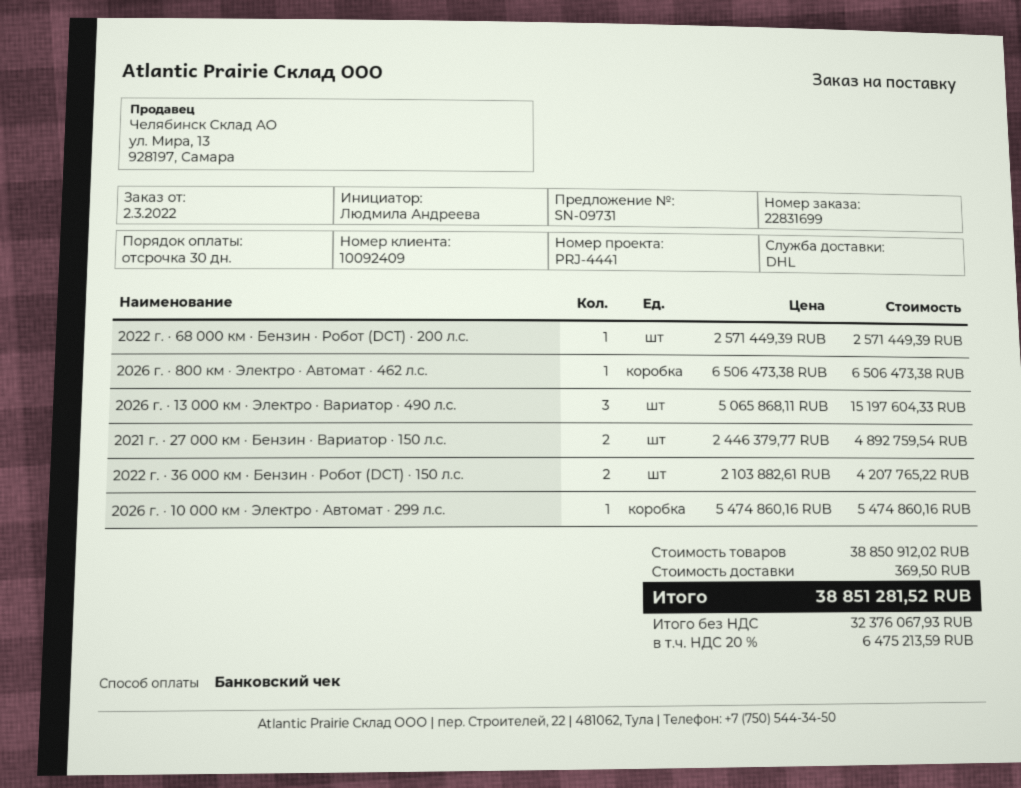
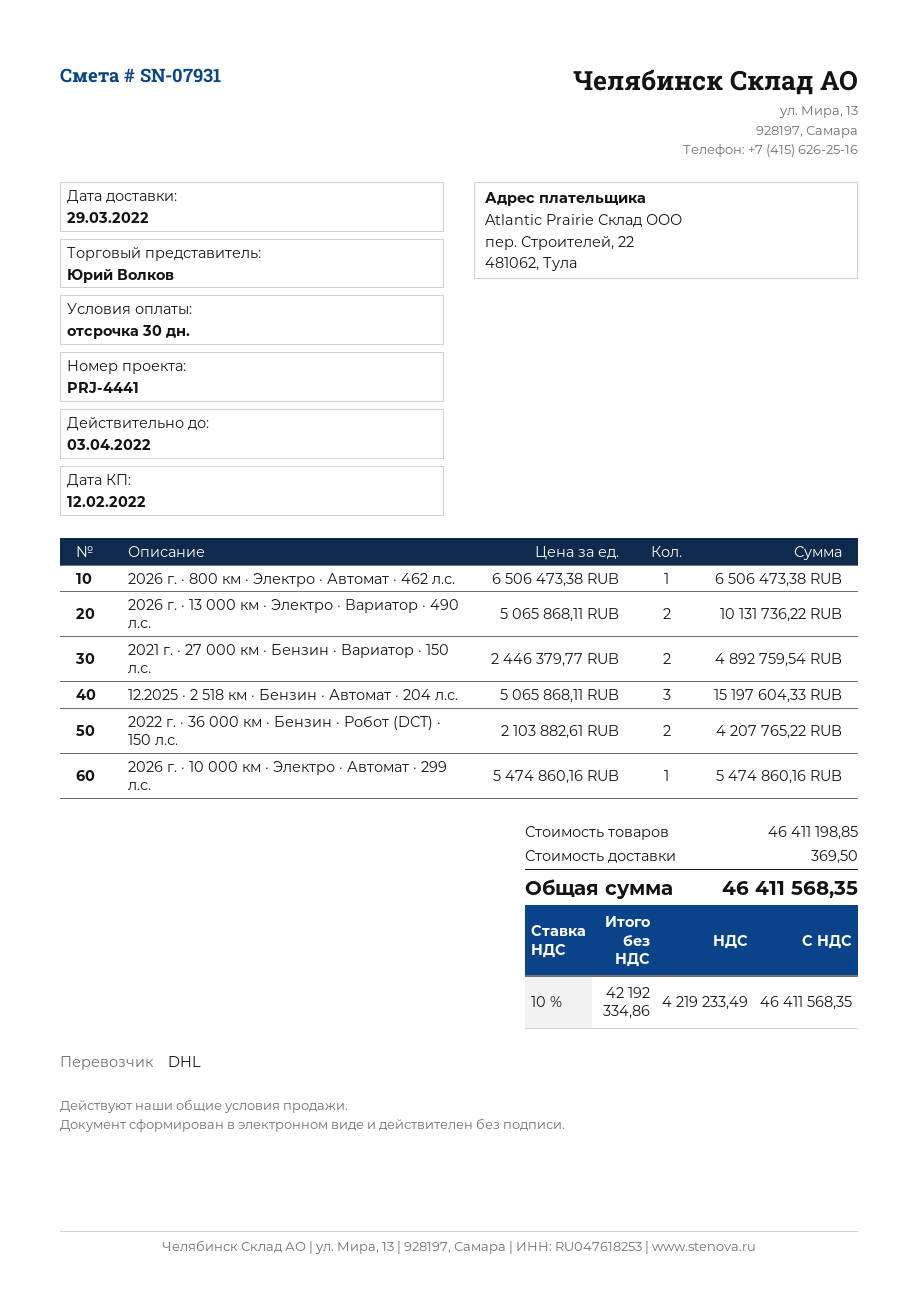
quote number: SN-09731 -> SN-07931
2022 г. · 68 000 км · Бензин · Робот (DCT) · 200 л.с.: 1 x 2571449.39 = 2571449.39 -> none
2026 г. · 13 000 км · Электро · Вариатор · 490 л.с.: 3 x 5065868.11 = 15197604.33 -> 2 x 5065868.11 = 10131736.22
12.2025 · 2 518 км · Бензин · Автомат · 204 л.с.: none -> 3 x 5065868.11 = 15197604.33
subtotal: 38850912.02 -> 46411198.85
net: 32376067.93 -> 42192334.86
tax: 20% = 6475213.59 -> 10% = 4219233.49
total: 38851281.52 -> 46411568.35

